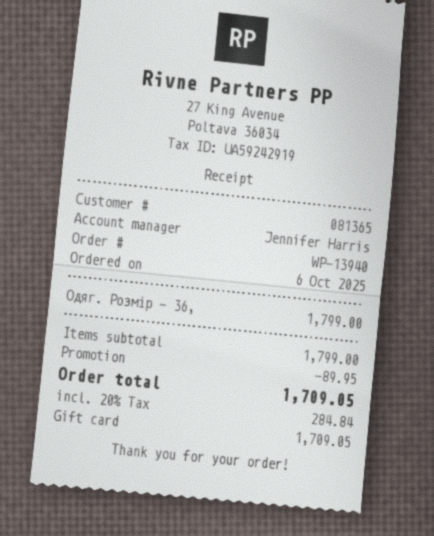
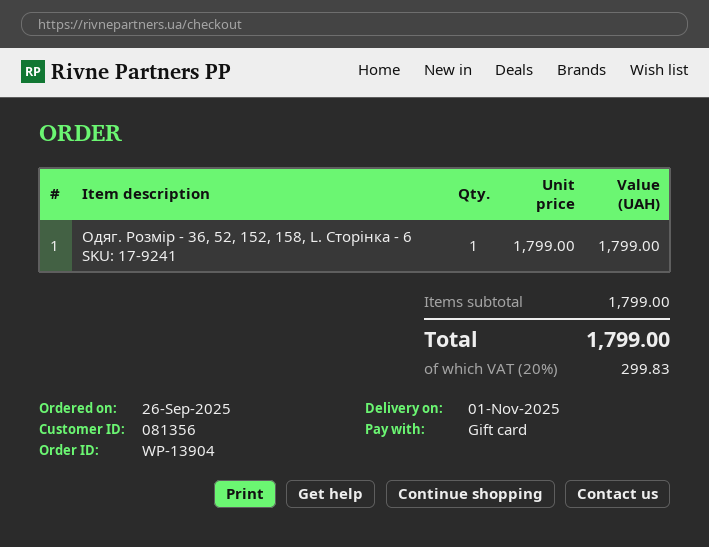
order number: WP-13940 -> WP-13904
order date: 2025-10-06 -> 2025-09-26
customer number: 081365 -> 081356
discount: 89.95 -> none
tax: 20% = 284.84 -> 20% = 299.83
total: 1709.05 -> 1799.00

